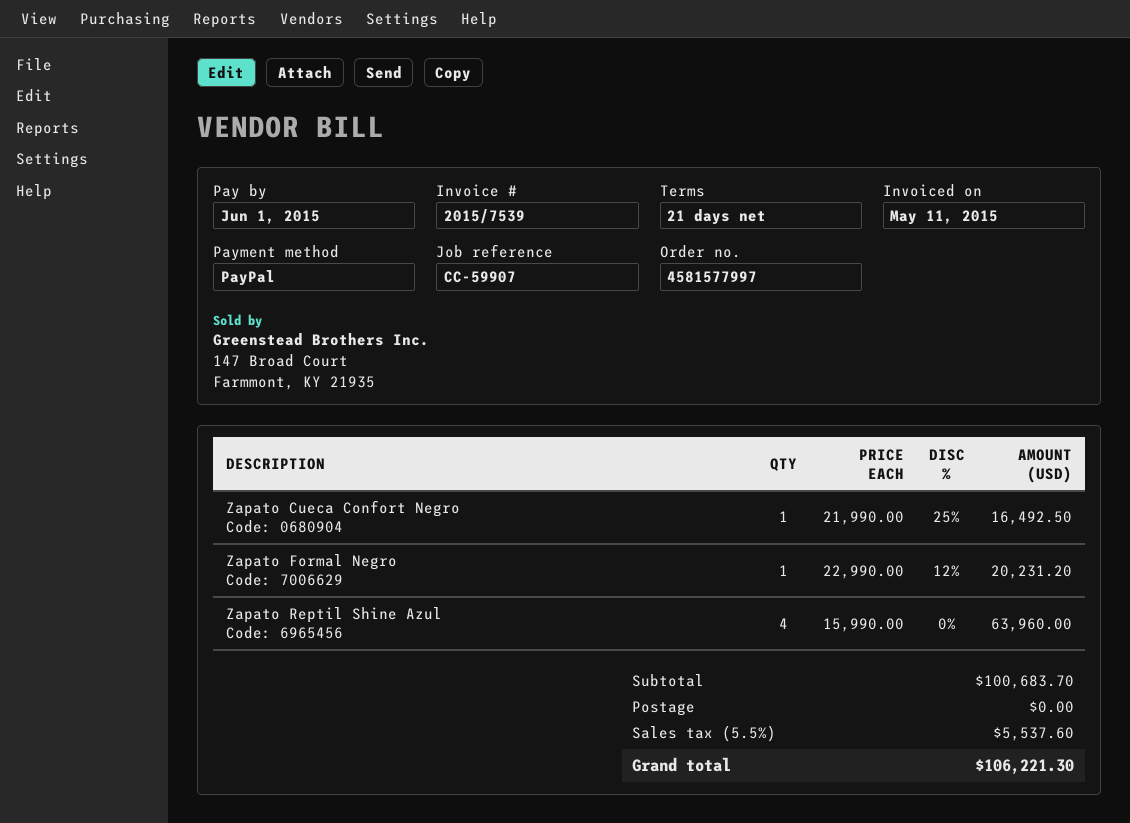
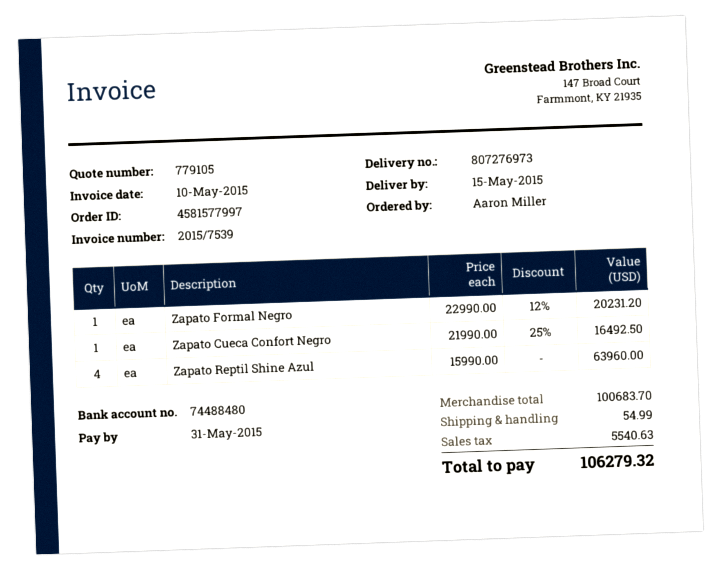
invoice date: 2015-05-11 -> 2015-05-10
due date: 2015-06-01 -> 2015-05-31
shipping: 0.00 -> 54.99
tax: 5537.60 -> 5540.63
total: 106221.30 -> 106279.32

